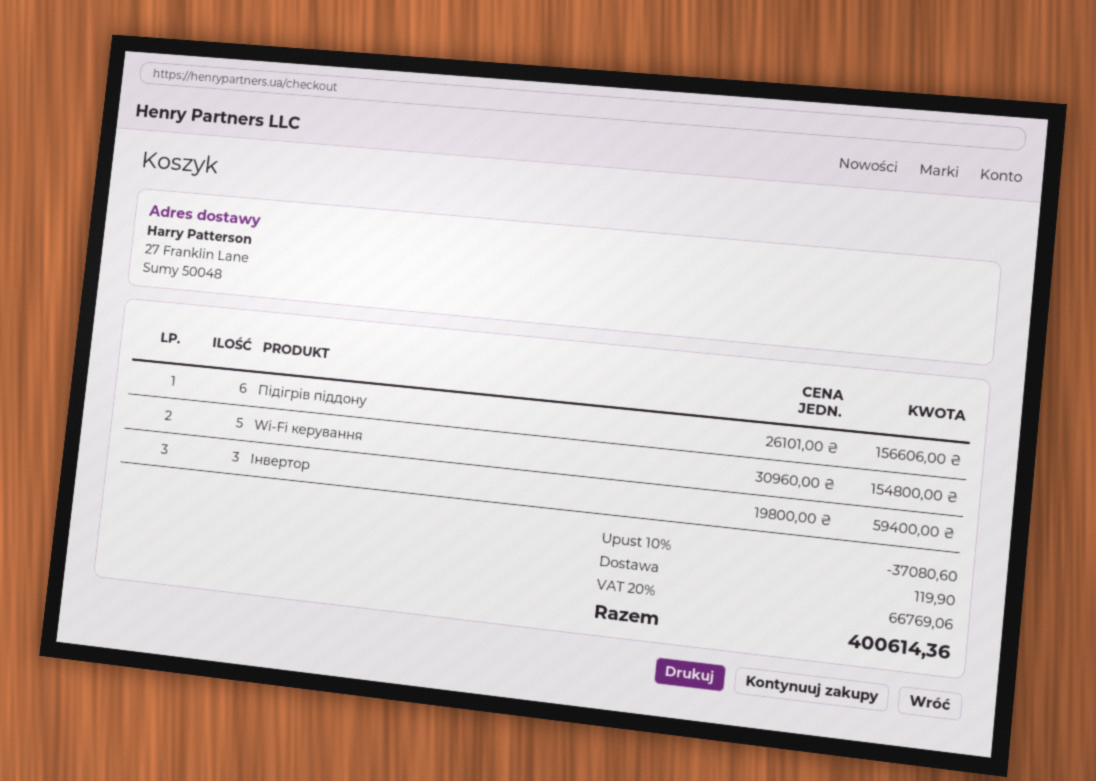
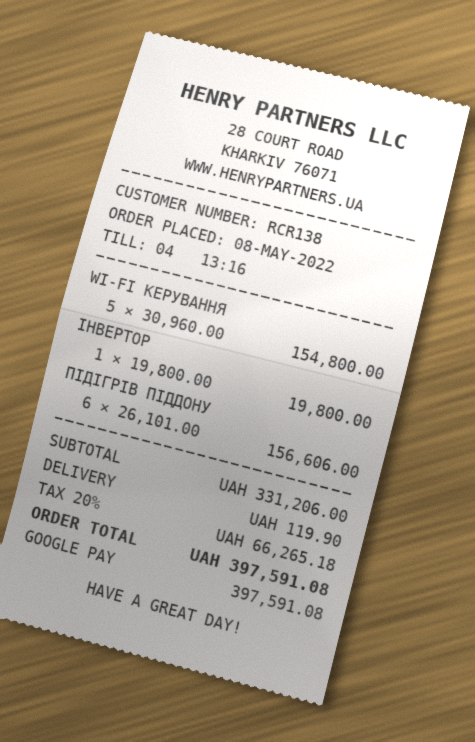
Інвертор: 3 x 19800.00 = 59400.00 -> 1 x 19800.00 = 19800.00
discount: 10% = 37080.60 -> none
tax: 20% = 66769.06 -> 20% = 66265.18
total: 400614.36 -> 397591.08

